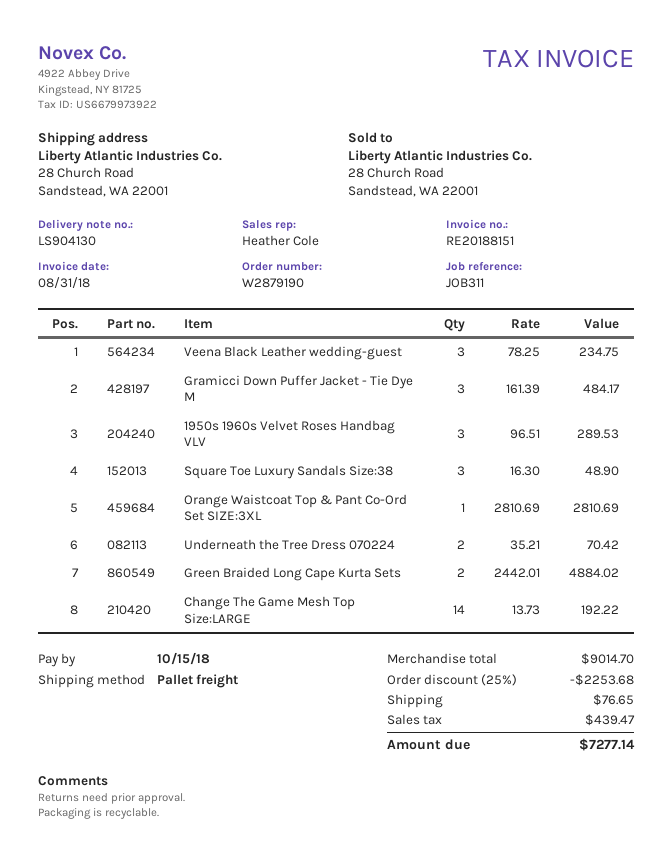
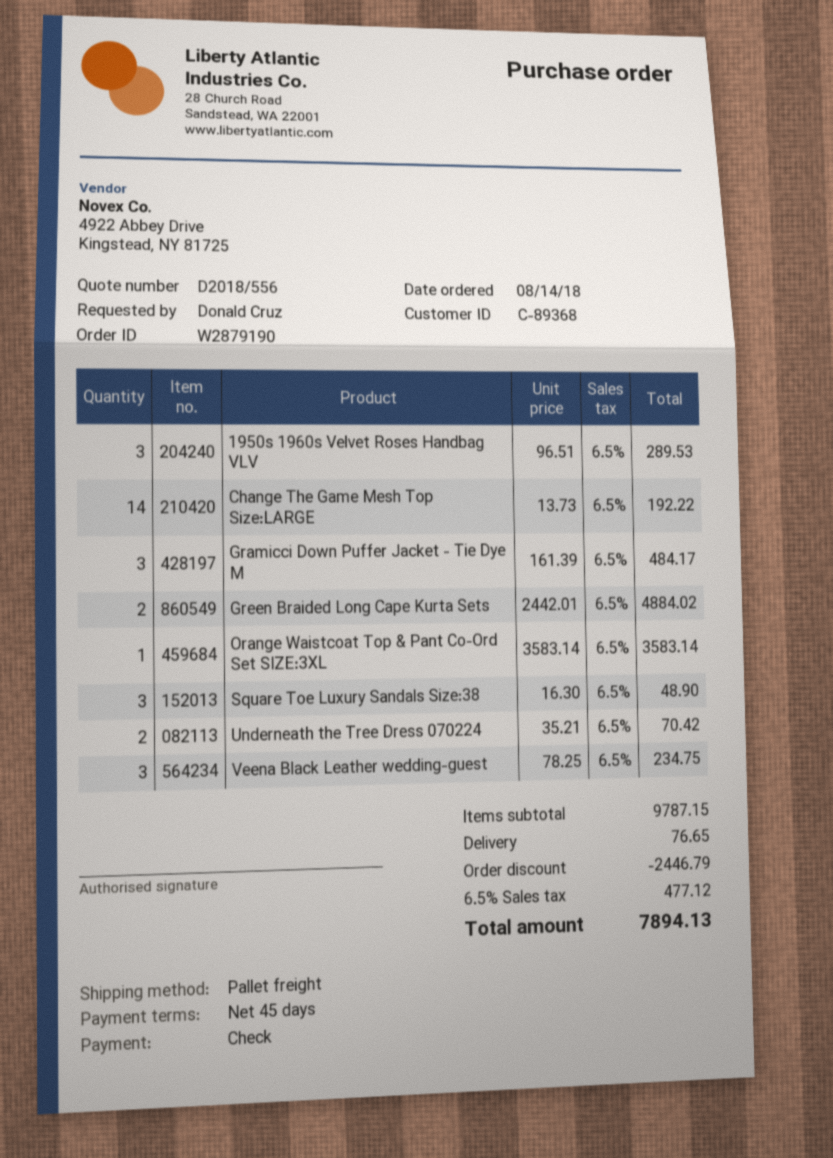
Orange Waistcoat Top & Pant Co-Ord Set SIZE:3XL: 1 x 2810.69 = 2810.69 -> 1 x 3583.14 = 3583.14
subtotal: 9014.70 -> 9787.15
discount: 2253.68 -> 2446.79
tax: 439.47 -> 477.12
total: 7277.14 -> 7894.13

